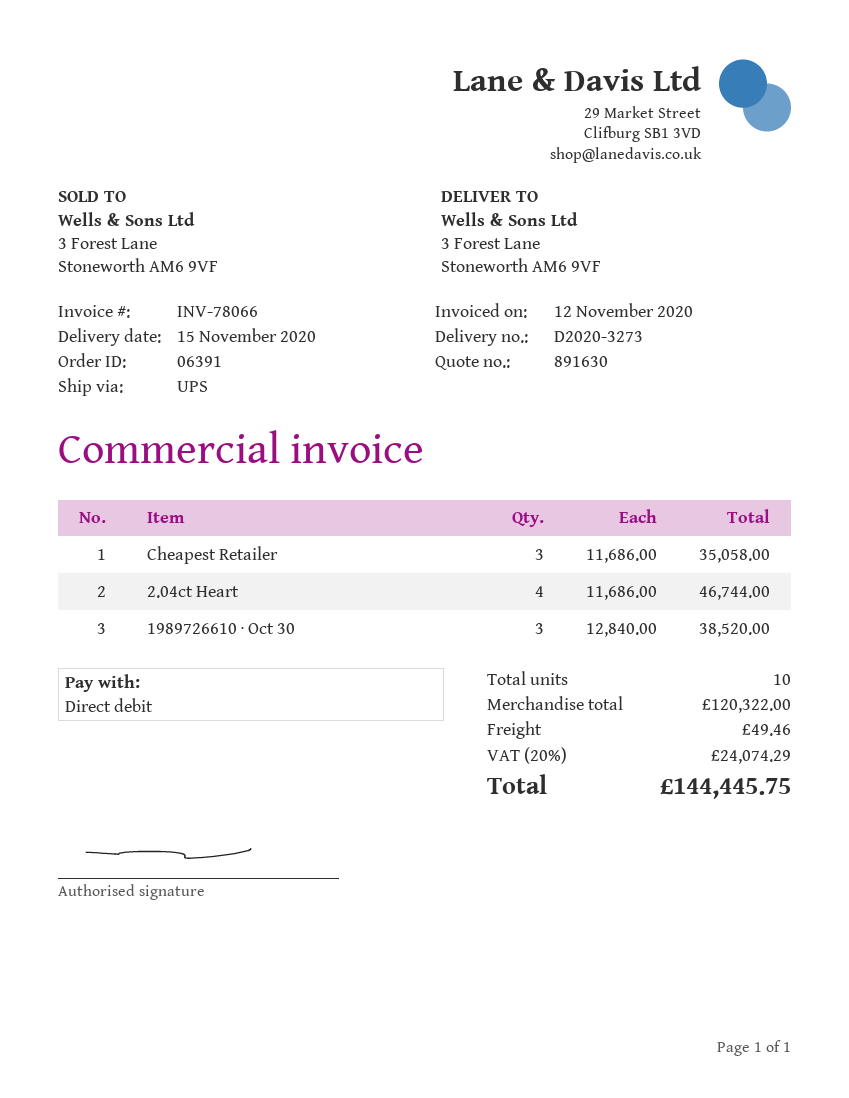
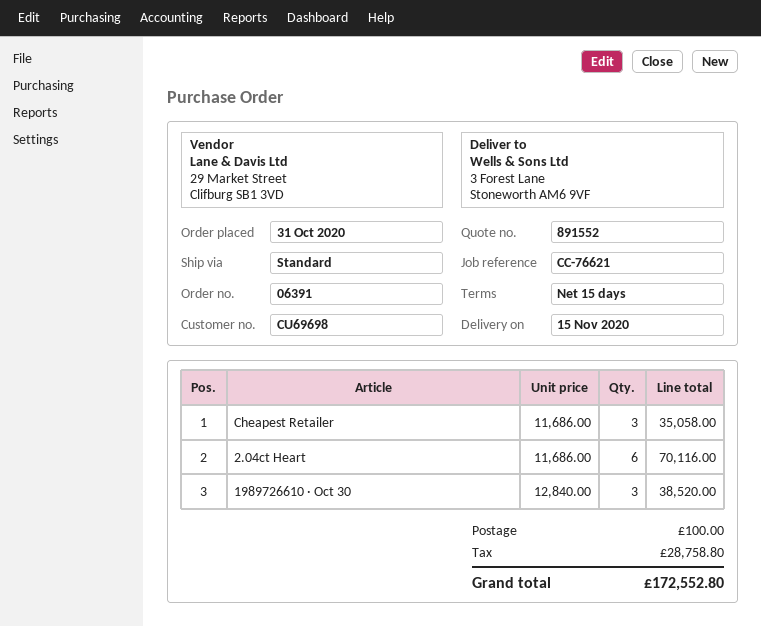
quote number: 891630 -> 891552
shipping method: UPS -> standard
2.04ct Heart: 4 x 11686.00 = 46744.00 -> 6 x 11686.00 = 70116.00
shipping: 49.46 -> 100.00
tax: 24074.29 -> 28758.80
total: 144445.75 -> 172552.80

